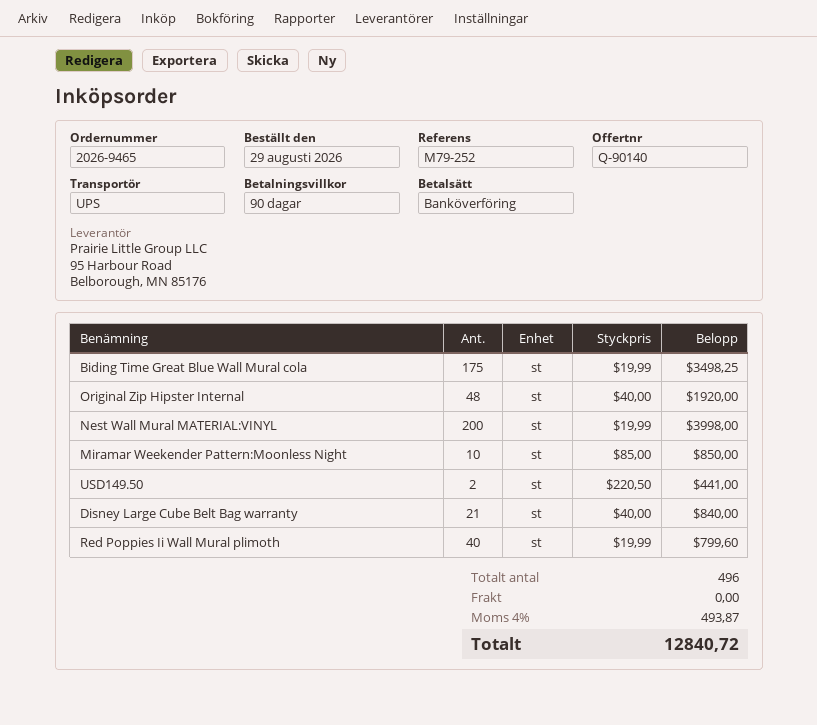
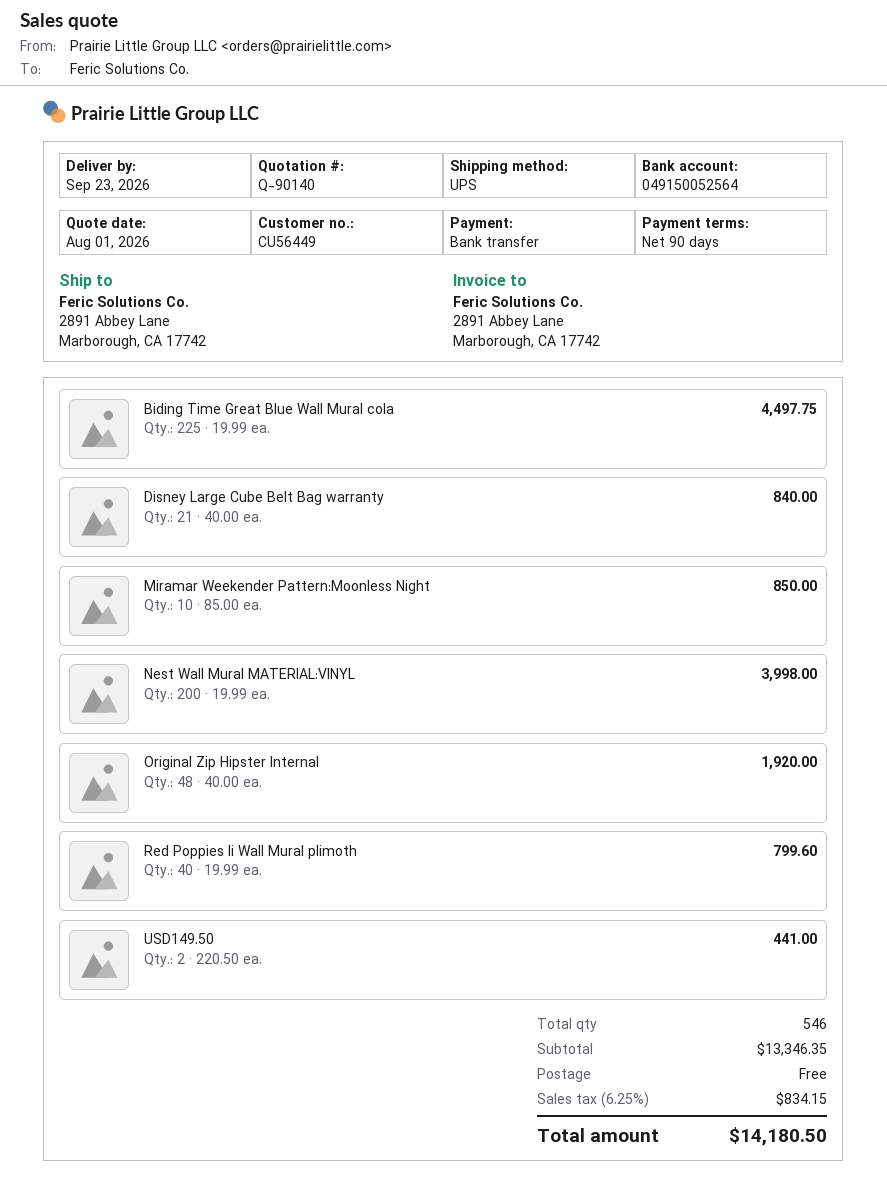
Biding Time Great Blue Wall Mural cola: 175 x 19.99 = 3498.25 -> 225 x 19.99 = 4497.75
total quantity: 496 -> 546
tax: 4% = 493.87 -> 6.25% = 834.15
total: 12840.72 -> 14180.50

